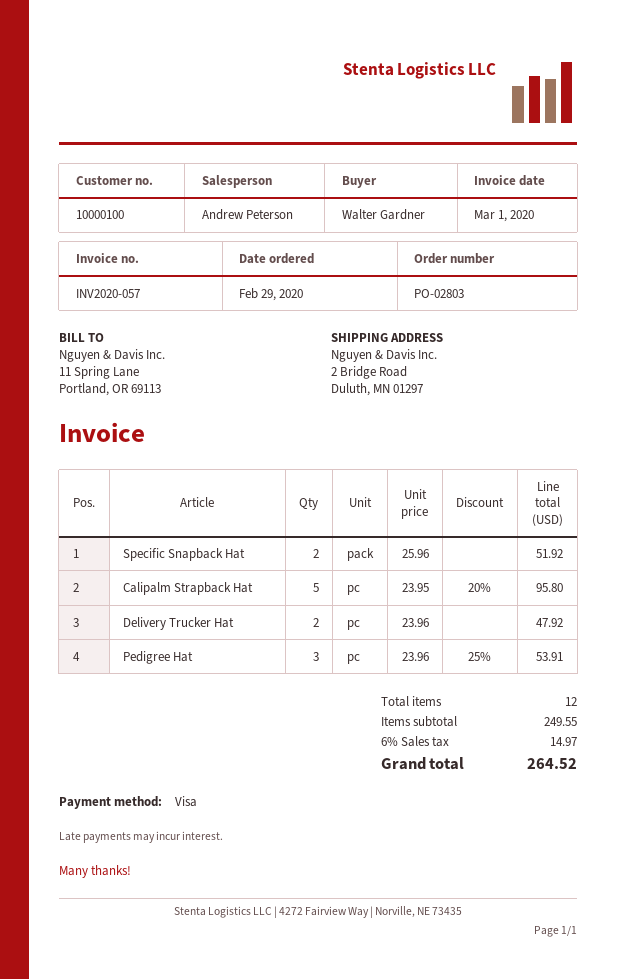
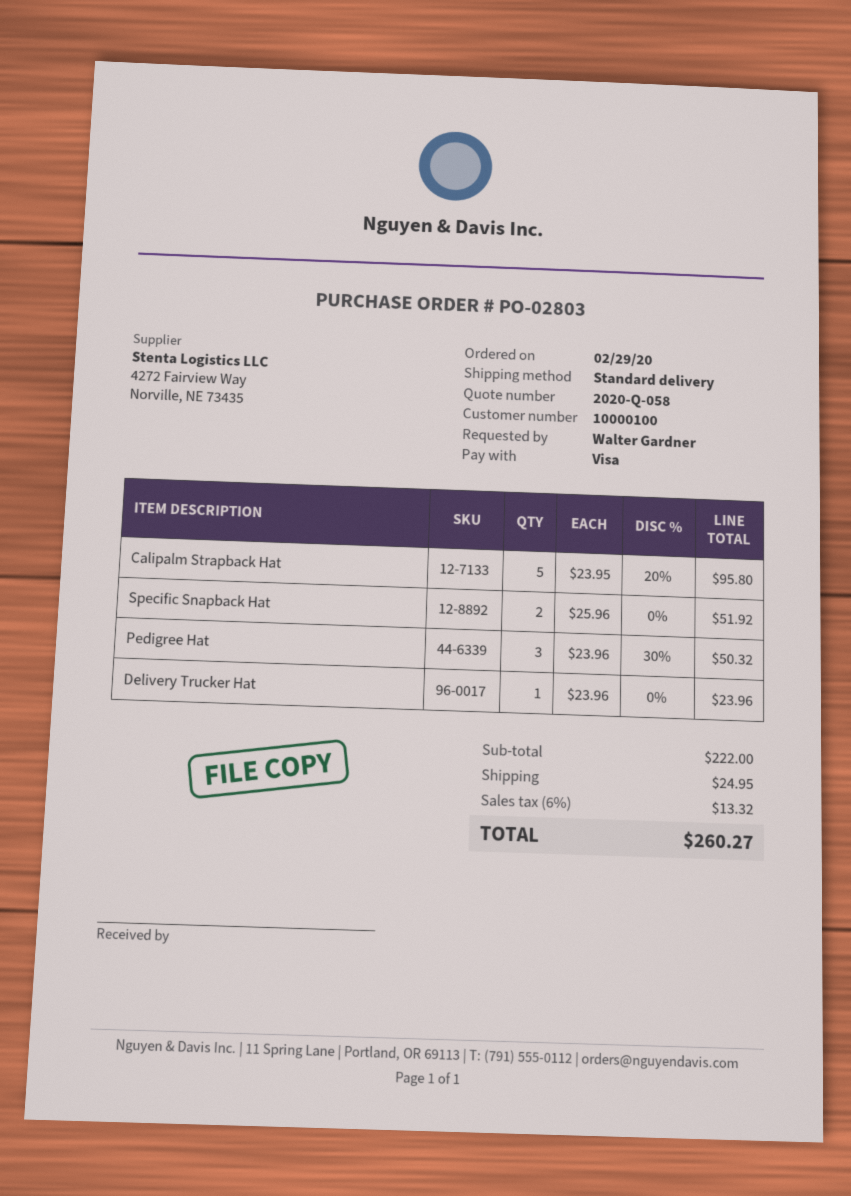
Delivery Trucker Hat: 2 x 23.96 = 47.92 -> 1 x 23.96 = 23.96
Pedigree Hat: 3 x 23.96 - 25% = 53.91 -> 3 x 23.96 - 30% = 50.32
subtotal: 249.55 -> 222.00
shipping: none -> 24.95
tax: 6% = 14.97 -> 6% = 13.32
total: 264.52 -> 260.27

